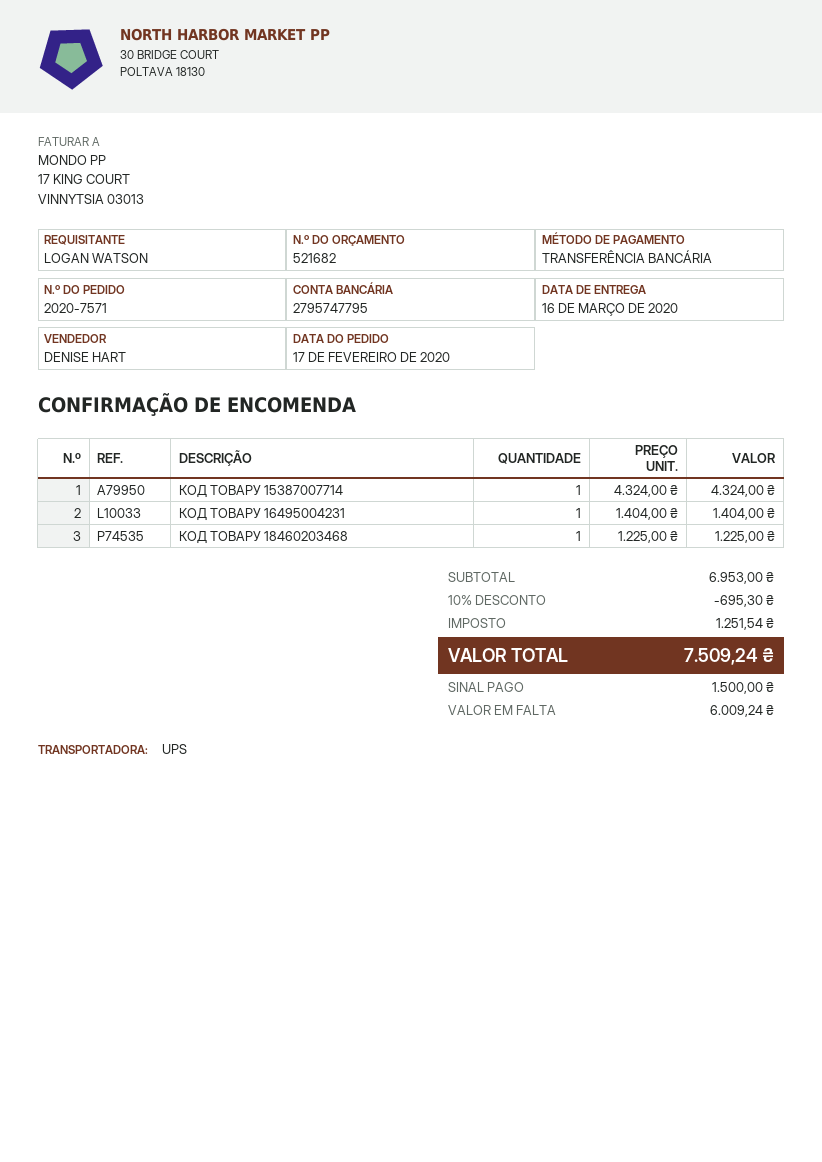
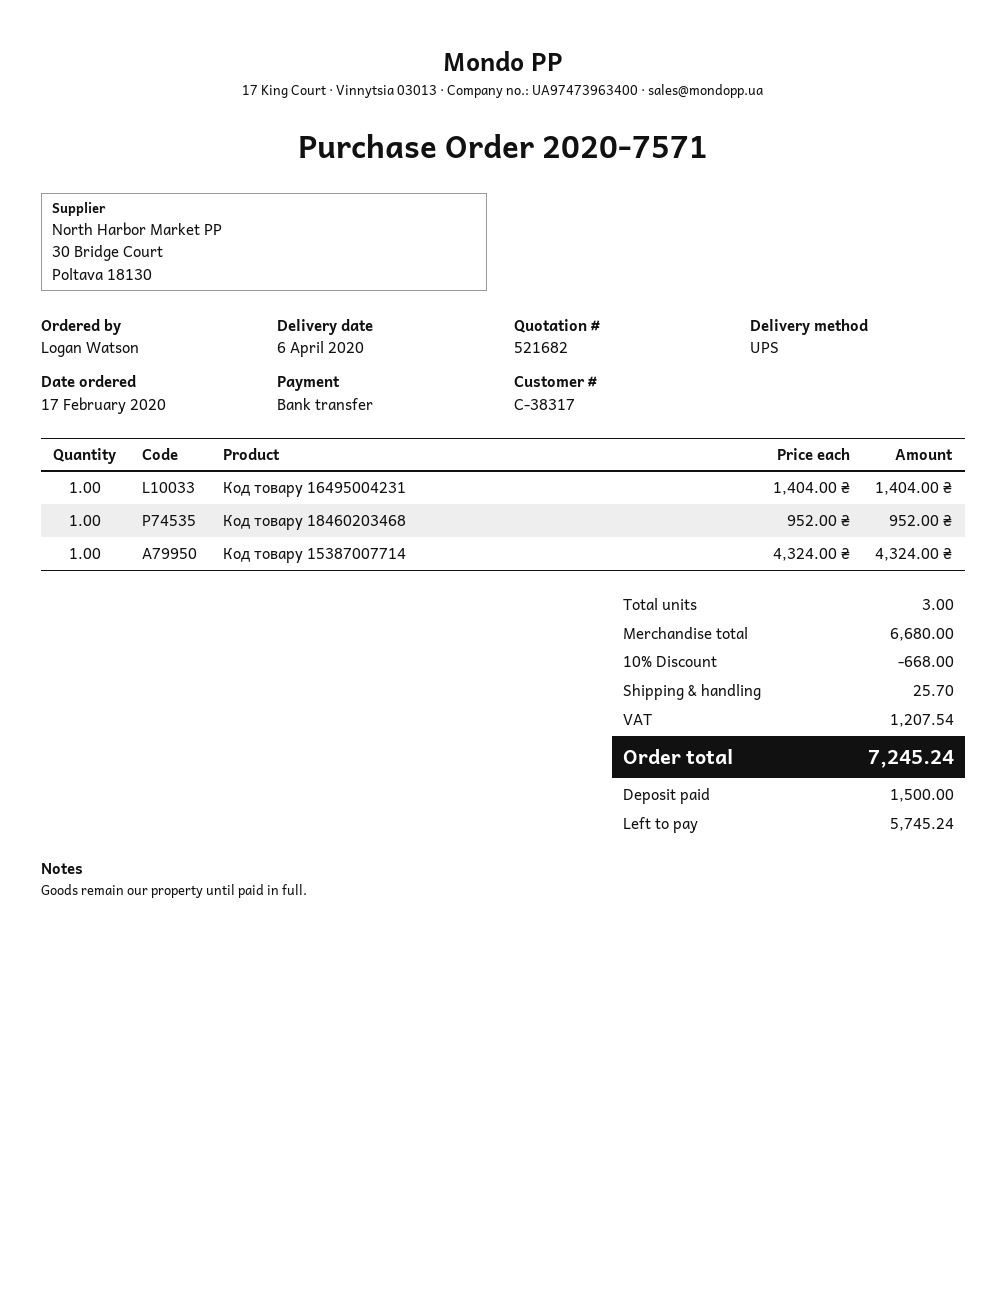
delivery date: 2020-03-16 -> 2020-04-06
КОД ТОВАРУ 18460203468: 1 x 1225.00 = 1225.00 -> 1 x 952.00 = 952.00
subtotal: 6953.00 -> 6680.00
discount: 10% = 695.30 -> 10% = 668.00
shipping: none -> 25.70
tax: 1251.54 -> 1207.54
total: 7509.24 -> 7245.24
balance: 6009.24 -> 5745.24

